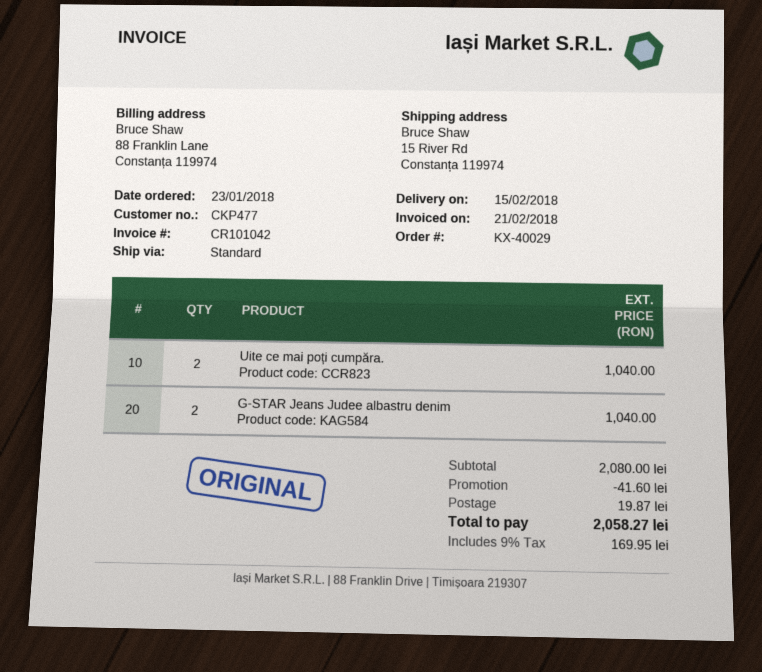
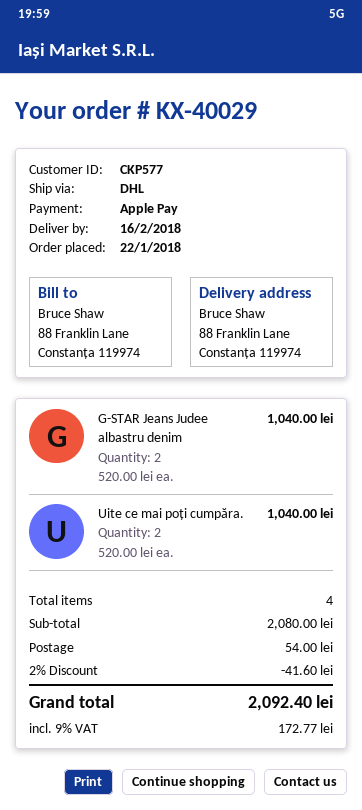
order date: 2018-01-23 -> 2018-01-22
delivery date: 2018-02-15 -> 2018-02-16
customer number: CKP477 -> CKP577
shipping method: standard -> DHL
ship to: 15 River Rd, Constanța 119974 -> 88 Franklin Lane, Constanța 119974
shipping: 19.87 -> 54.00
tax: 9% = 169.95 -> 9% = 172.77
total: 2058.27 -> 2092.40

